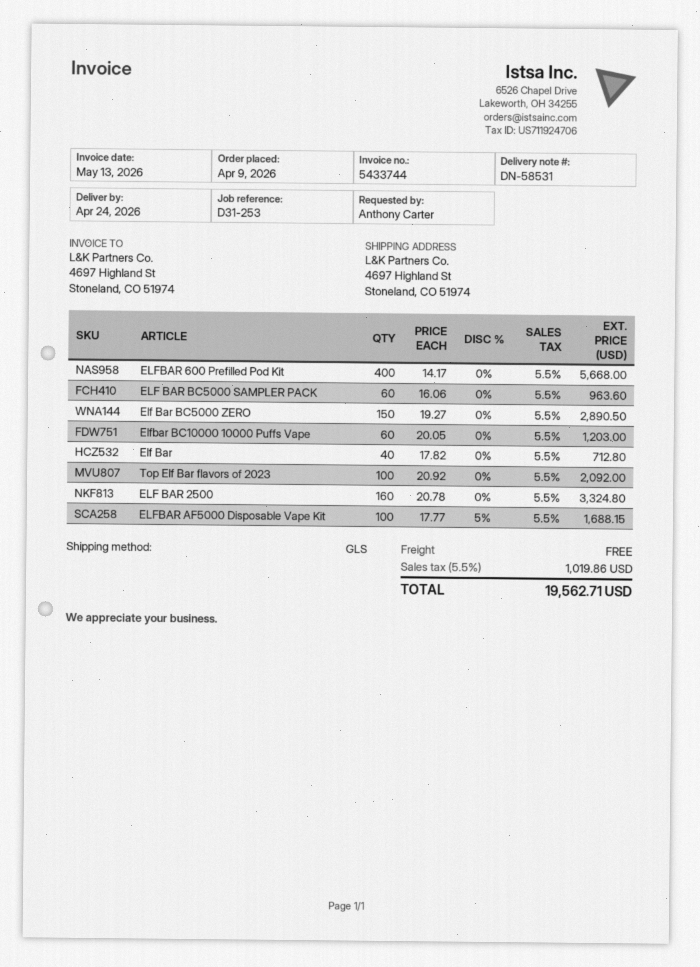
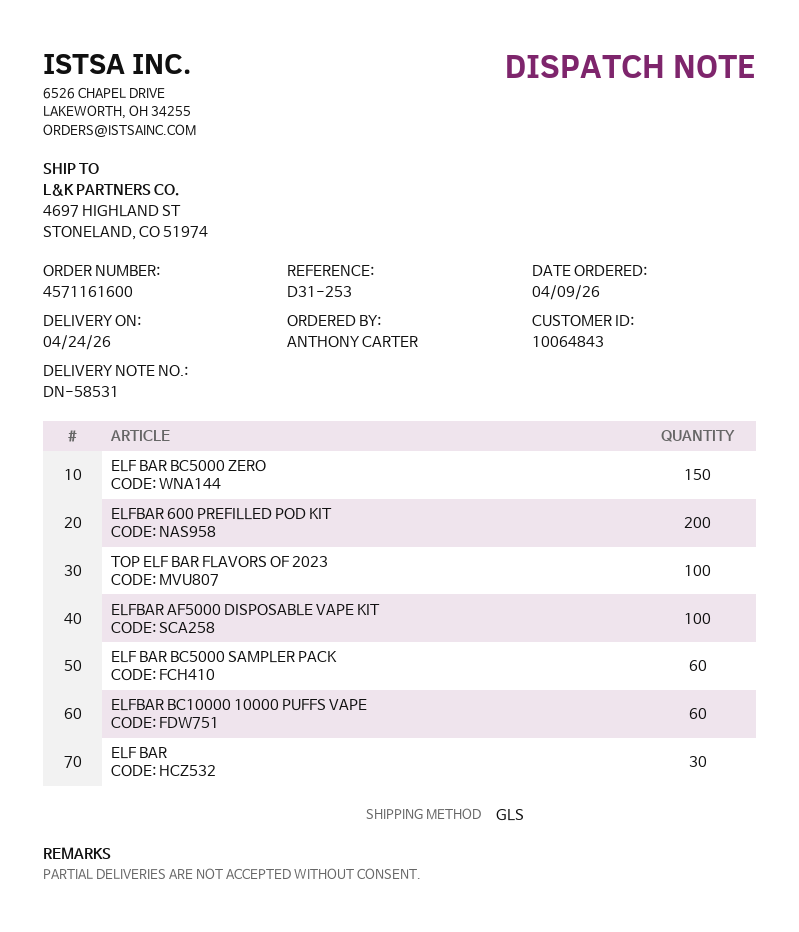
ELFBAR 600 Prefilled Pod Kit: 400 -> 200
Elf Bar: 40 -> 30
ELF BAR 2500: 160 -> none

